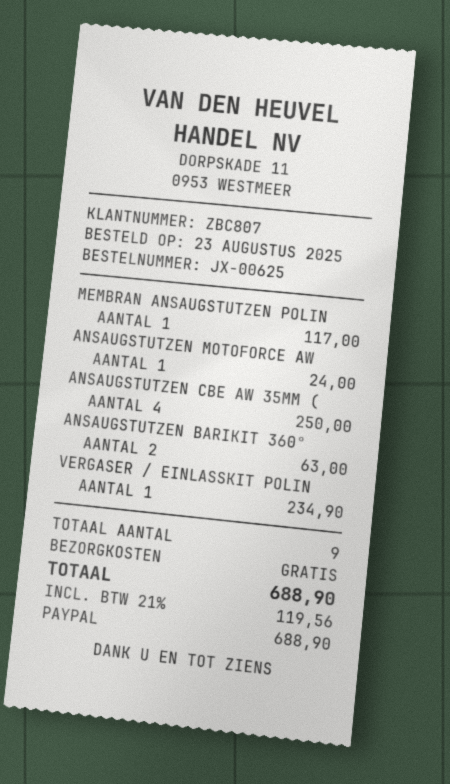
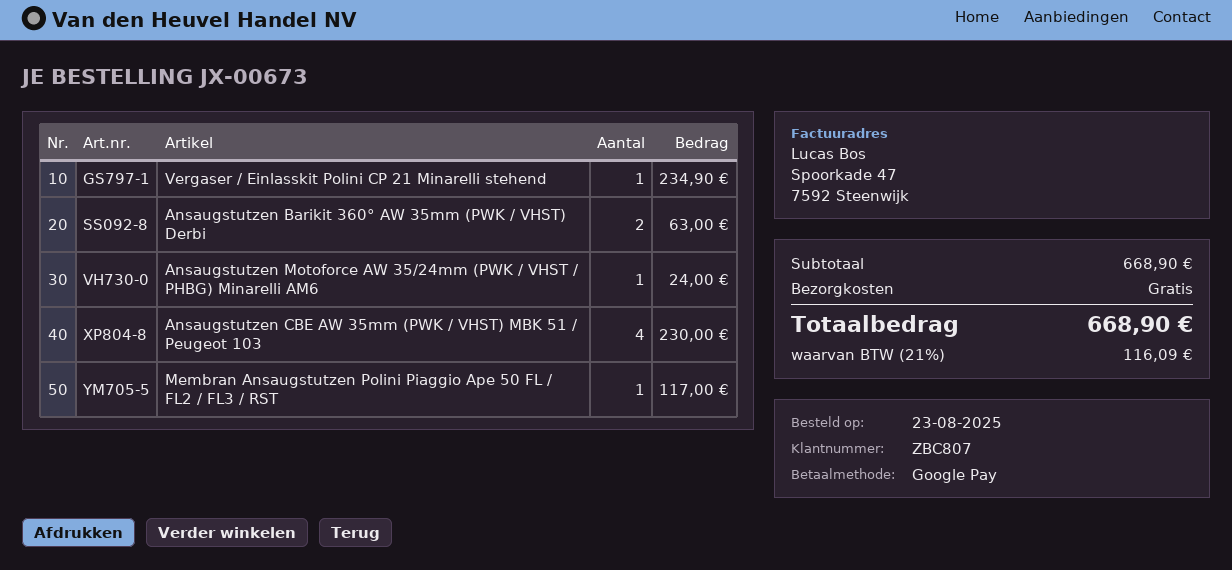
order number: JX-00625 -> JX-00673
payment method: PayPal -> Google Pay
ANSAUGSTUTZEN CBE AW 35MM (: 4 for 250.00 -> 4 for 230.00
tax: 21% = 119.56 -> 21% = 116.09
total: 688.90 -> 668.90

